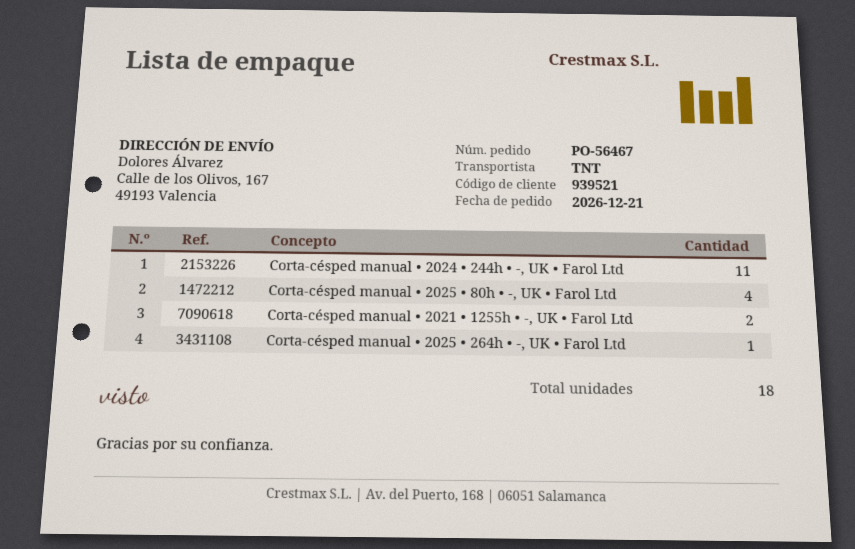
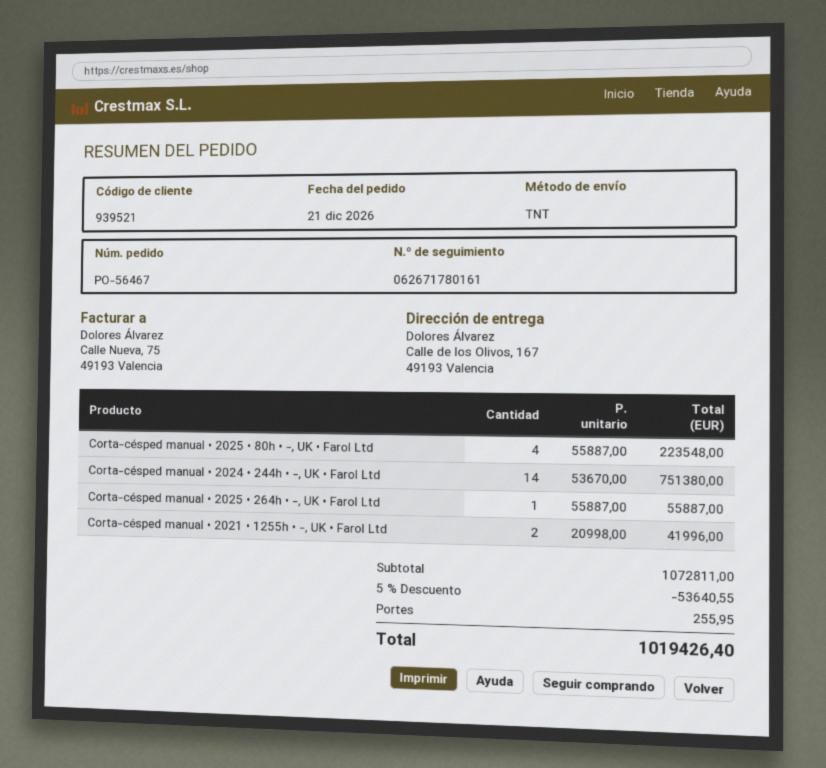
Corta-césped manual • 2024 • 244h • -, UK • Farol Ltd: 11 -> 14

